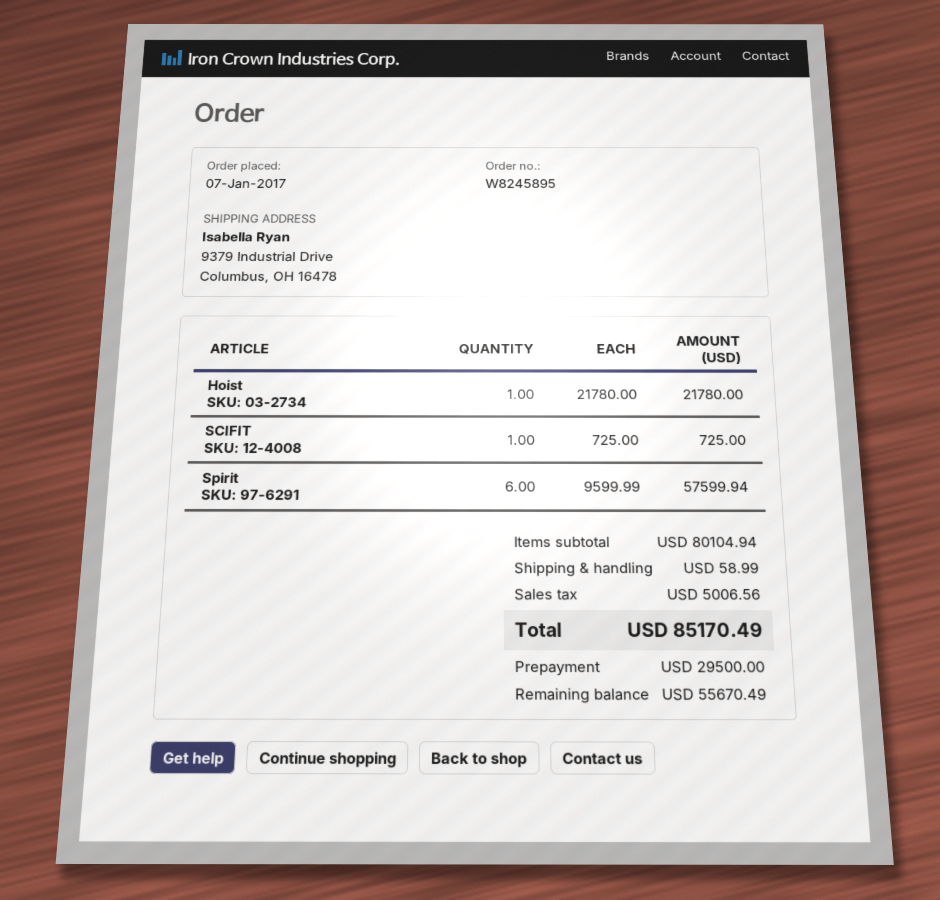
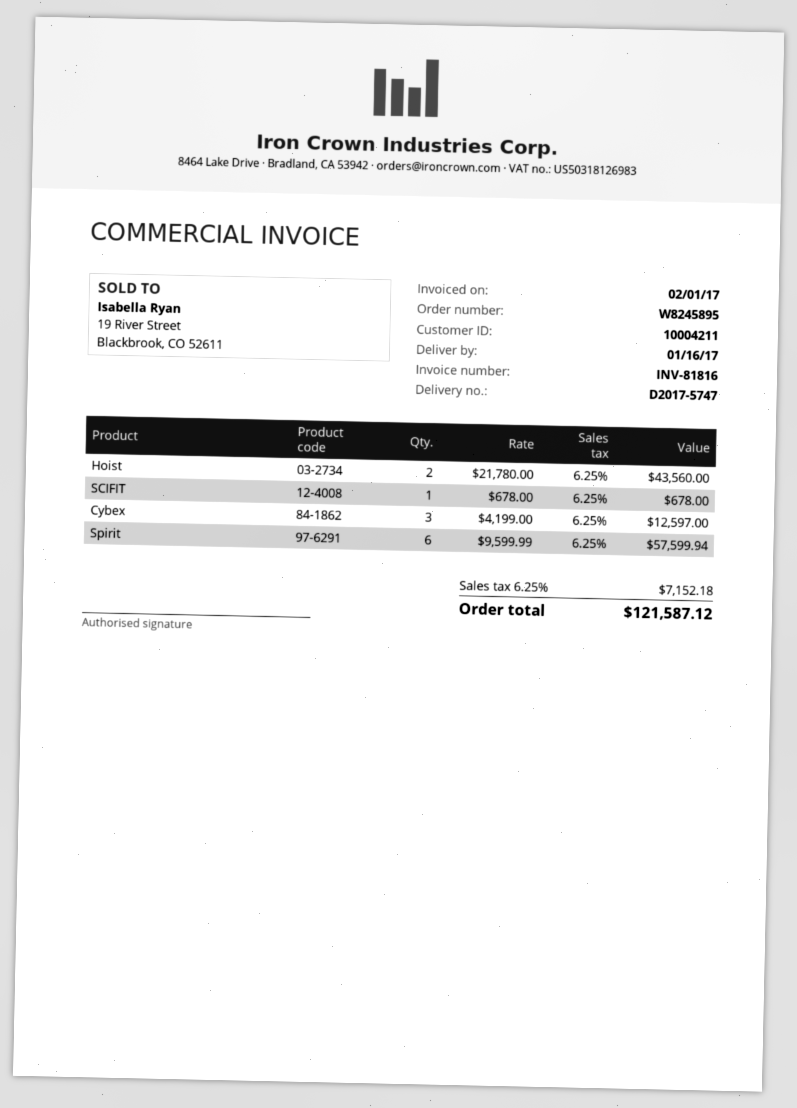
Hoist: 1 x 21780.00 = 21780.00 -> 2 x 21780.00 = 43560.00
SCIFIT: 1 x 725.00 = 725.00 -> 1 x 678.00 = 678.00
Cybex: none -> 3 x 4199.00 = 12597.00
shipping: 58.99 -> none
tax: 5006.56 -> 7152.18
total: 85170.49 -> 121587.12

